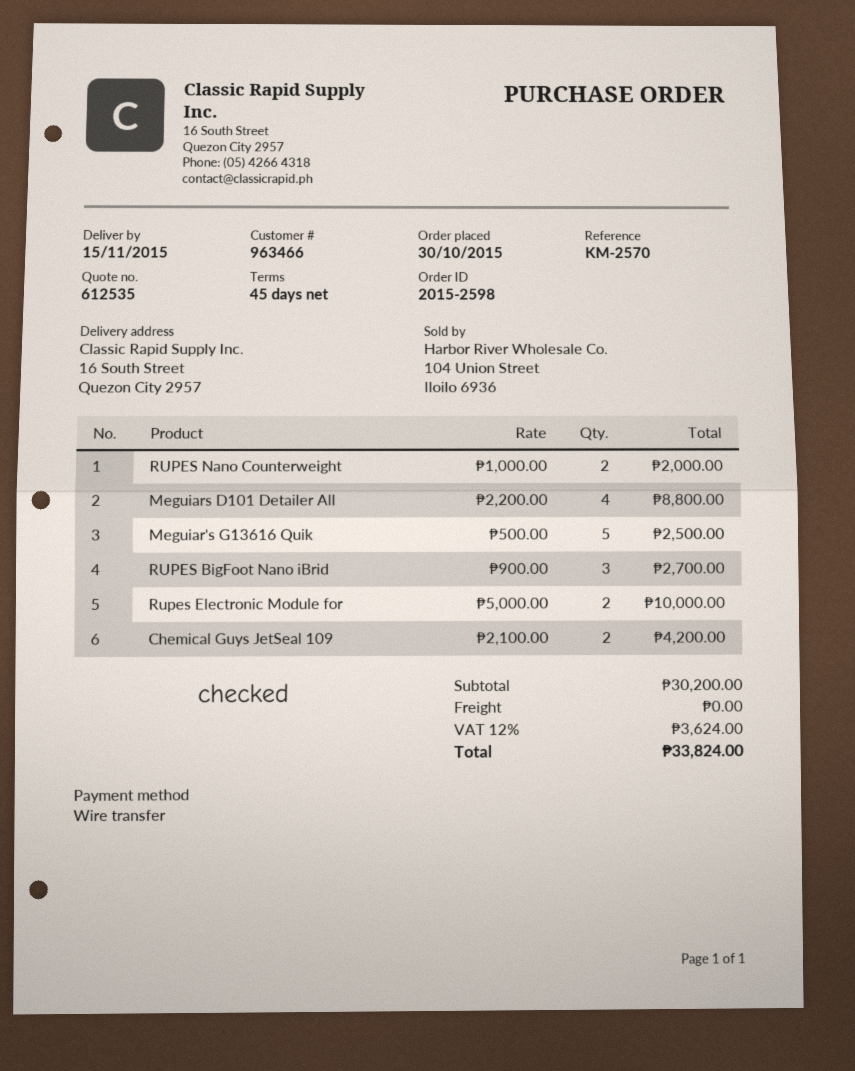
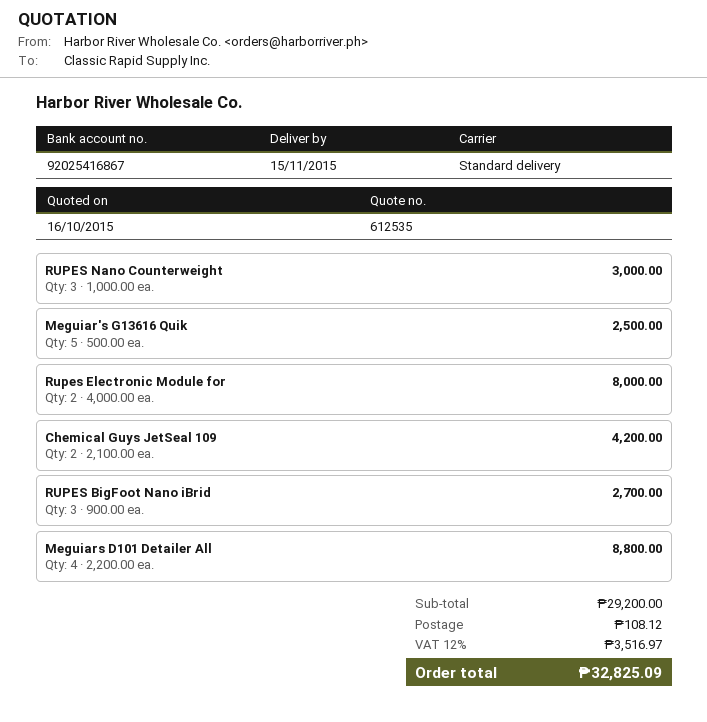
RUPES Nano Counterweight: 2 x 1000.00 = 2000.00 -> 3 x 1000.00 = 3000.00
Rupes Electronic Module for: 2 x 5000.00 = 10000.00 -> 2 x 4000.00 = 8000.00
subtotal: 30200.00 -> 29200.00
shipping: 0.00 -> 108.12
tax: 12% = 3624.00 -> 12% = 3516.97
total: 33824.00 -> 32825.09

